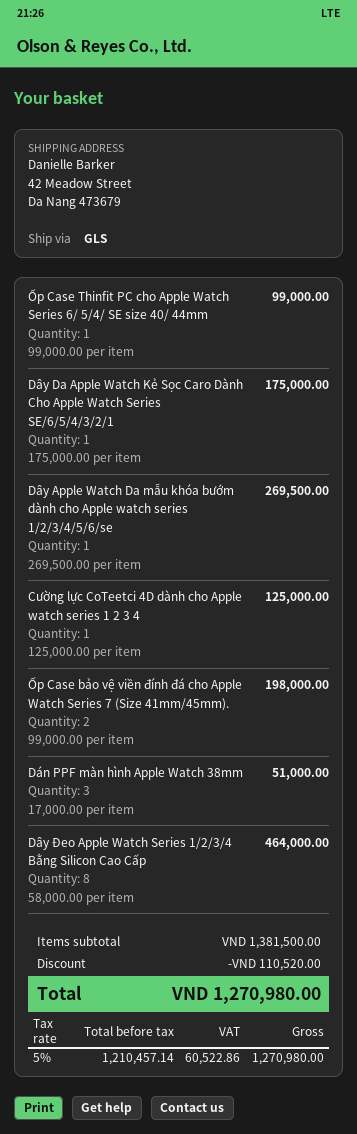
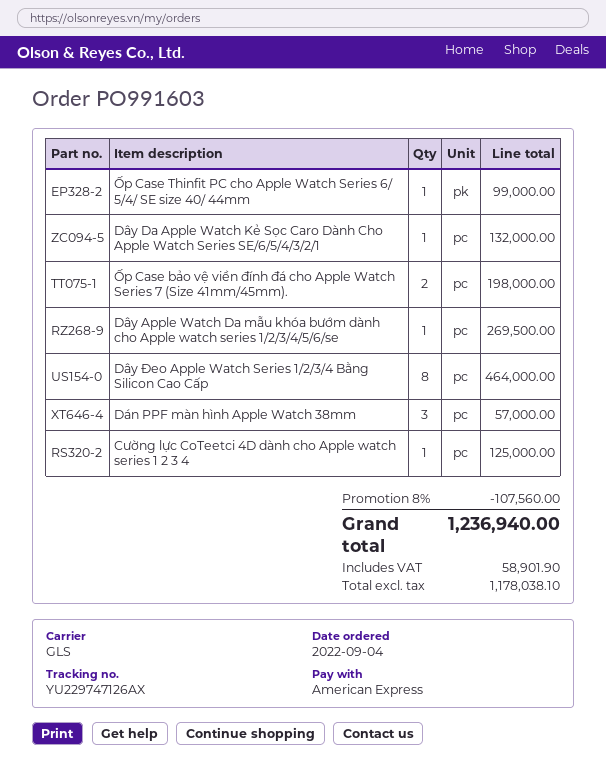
Dây Da Apple Watch Kẻ Sọc Caro Dành Cho Apple Watch Series SE/6/5/4/3/2/1: 1 for 175000.00 -> 1 for 132000.00
Dán PPF màn hình Apple Watch 38mm: 3 for 51000.00 -> 3 for 57000.00
discount: 110520.00 -> 107560.00
net: 1210457.14 -> 1178038.10
tax: 60522.86 -> 58901.90
total: 1270980.00 -> 1236940.00

